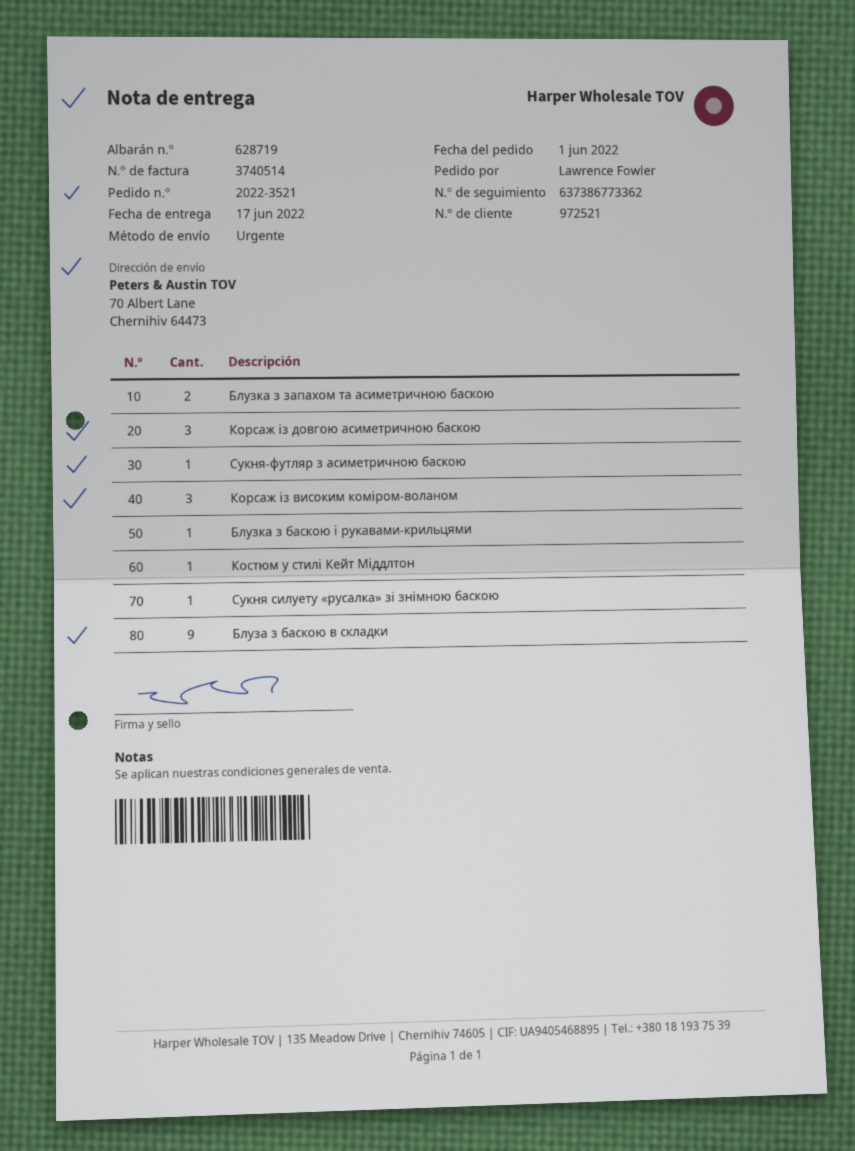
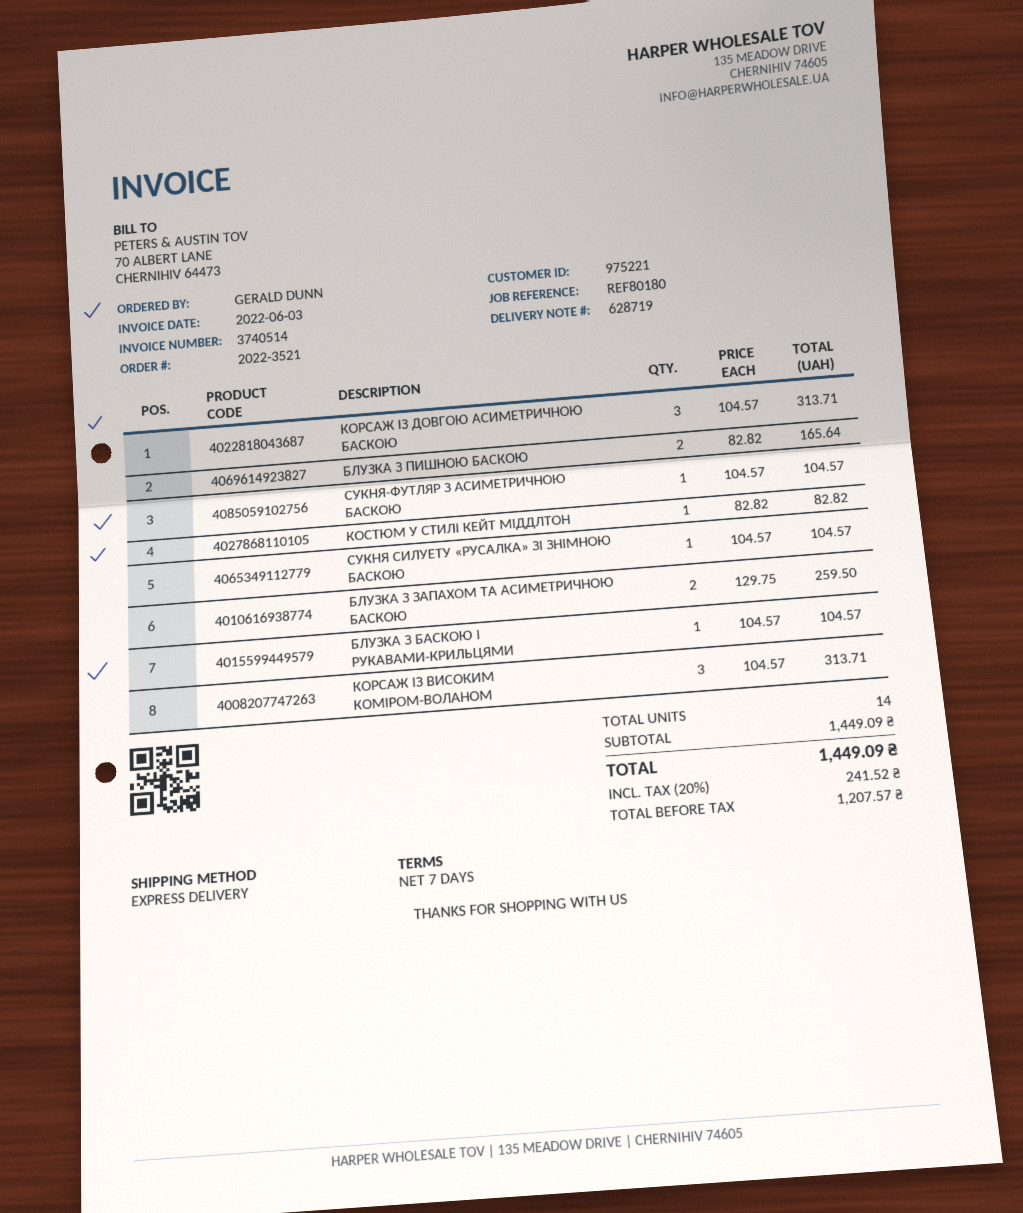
customer number: 972521 -> 975221
ordered by: Lawrence Fowler -> GERALD DUNN
Блуза з баскою в складки: 9 -> none
БЛУЗКА З ПИШНОЮ БАСКОЮ: none -> 2

